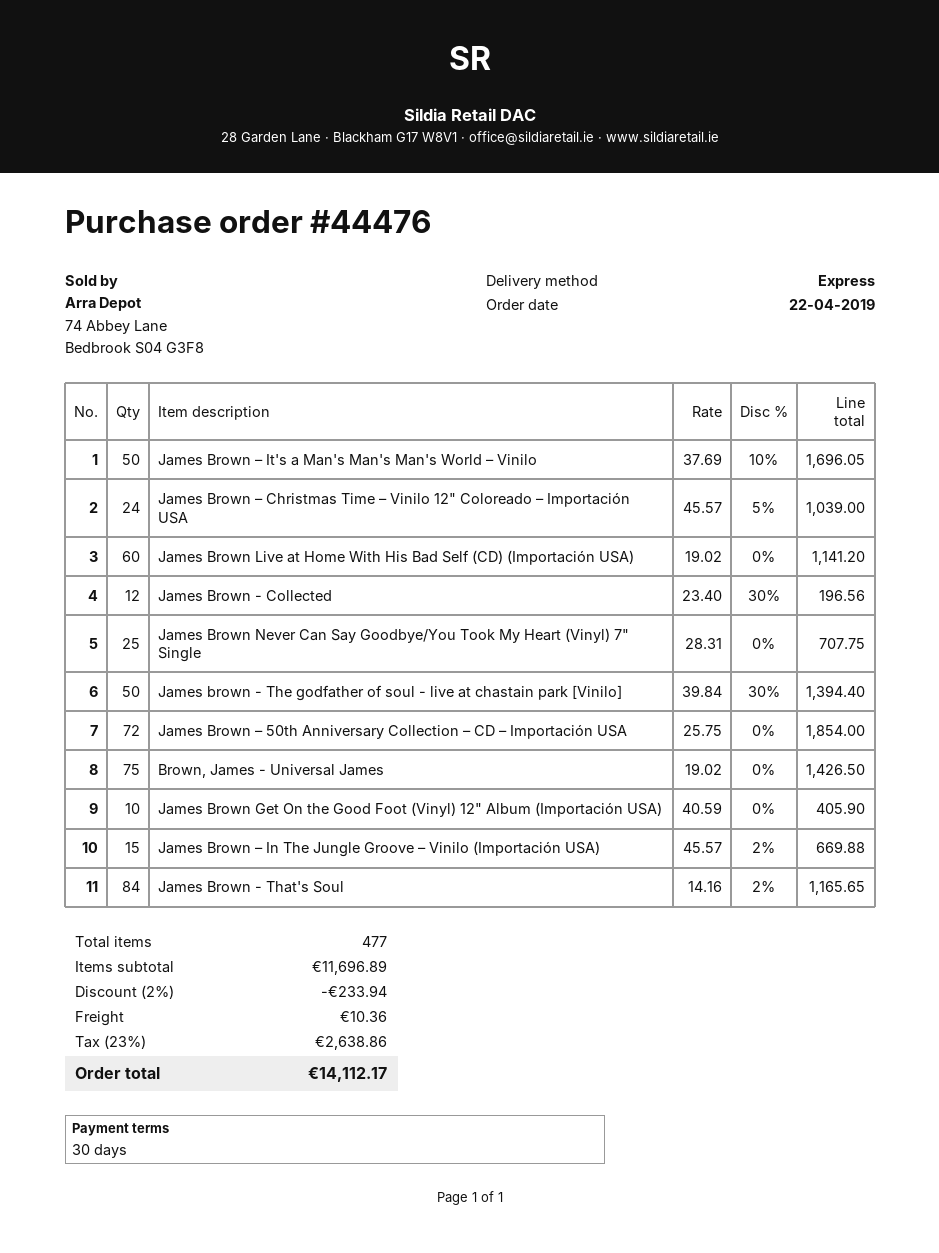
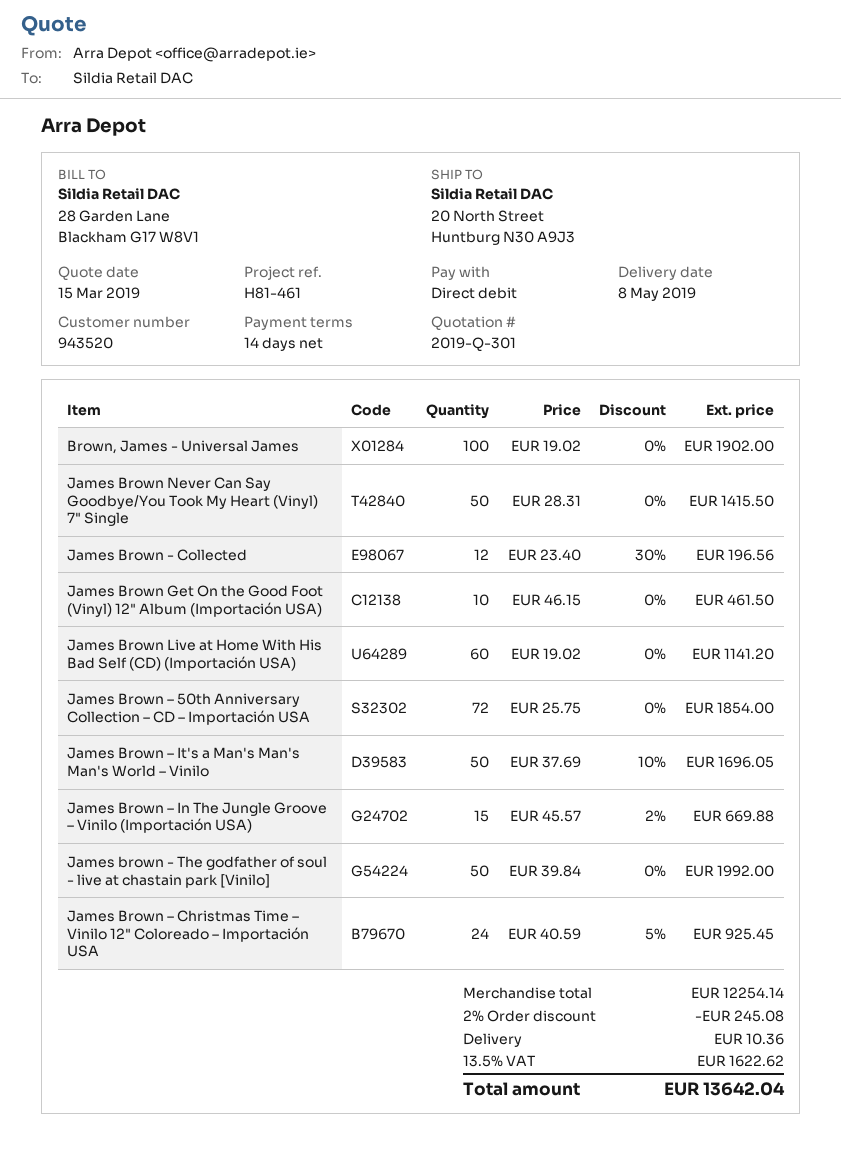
payment terms: 30 days -> 14 days
James Brown – Christmas Time – Vinilo 12" Coloreado – Importación USA: 24 x 45.57 - 5% = 1039.00 -> 24 x 40.59 - 5% = 925.45
James Brown Never Can Say Goodbye/You Took My Heart (Vinyl) 7" Single: 25 x 28.31 = 707.75 -> 50 x 28.31 = 1415.50
James brown - The godfather of soul - live at chastain park [Vinilo]: 50 x 39.84 - 30% = 1394.40 -> 50 x 39.84 = 1992.00
Brown, James - Universal James: 75 x 19.02 = 1426.50 -> 100 x 19.02 = 1902.00
James Brown Get On the Good Foot (Vinyl) 12" Album (Importación USA): 10 x 40.59 = 405.90 -> 10 x 46.15 = 461.50
James Brown - That's Soul: 84 x 14.16 - 2% = 1165.65 -> none
subtotal: 11696.89 -> 12254.14
discount: 2% = 233.94 -> 2% = 245.08
tax: 23% = 2638.86 -> 13.5% = 1622.62
total: 14112.17 -> 13642.04

